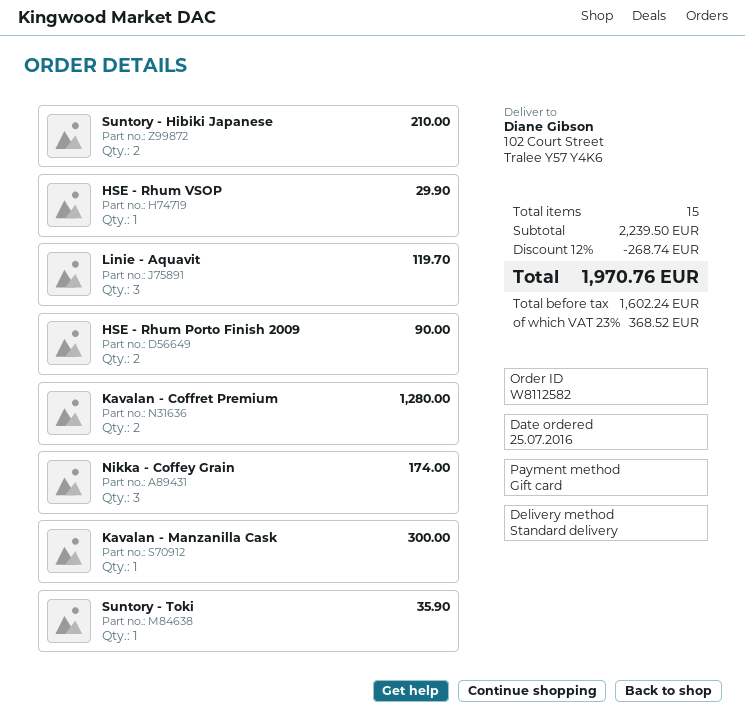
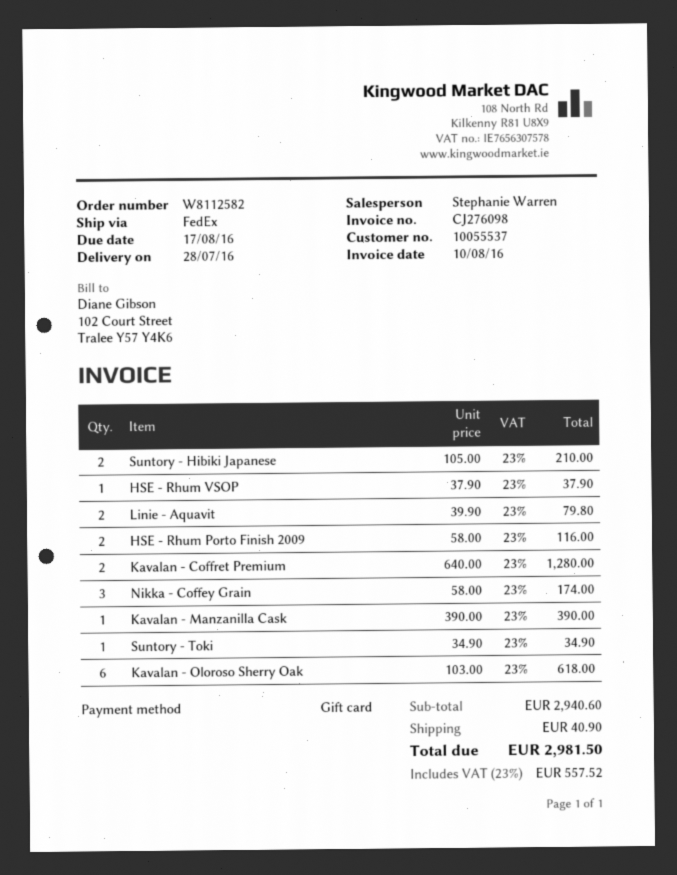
shipping method: standard -> FedEx
HSE - Rhum VSOP: 1 for 29.90 -> 1 for 37.90
Linie - Aquavit: 3 for 119.70 -> 2 for 79.80
HSE - Rhum Porto Finish 2009: 2 for 90.00 -> 2 for 116.00
Kavalan - Manzanilla Cask: 1 for 300.00 -> 1 for 390.00
Suntory - Toki: 1 for 35.90 -> 1 for 34.90
Kavalan - Oloroso Sherry Oak: none -> 6 for 618.00
subtotal: 2239.50 -> 2940.60
discount: 12% = 268.74 -> none
shipping: none -> 40.90
tax: 23% = 368.52 -> 23% = 557.52
total: 1970.76 -> 2981.50

